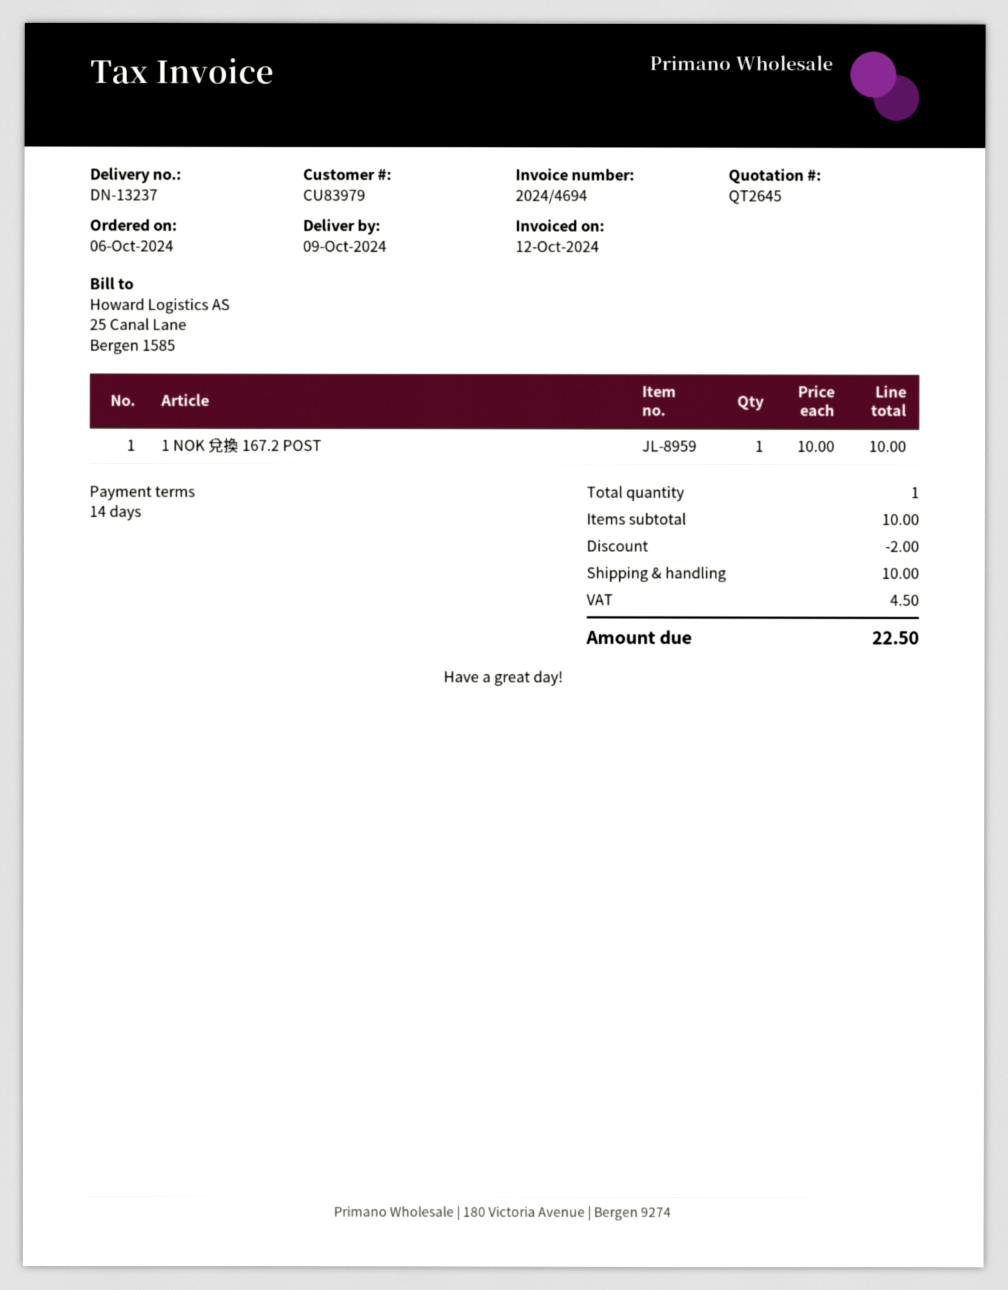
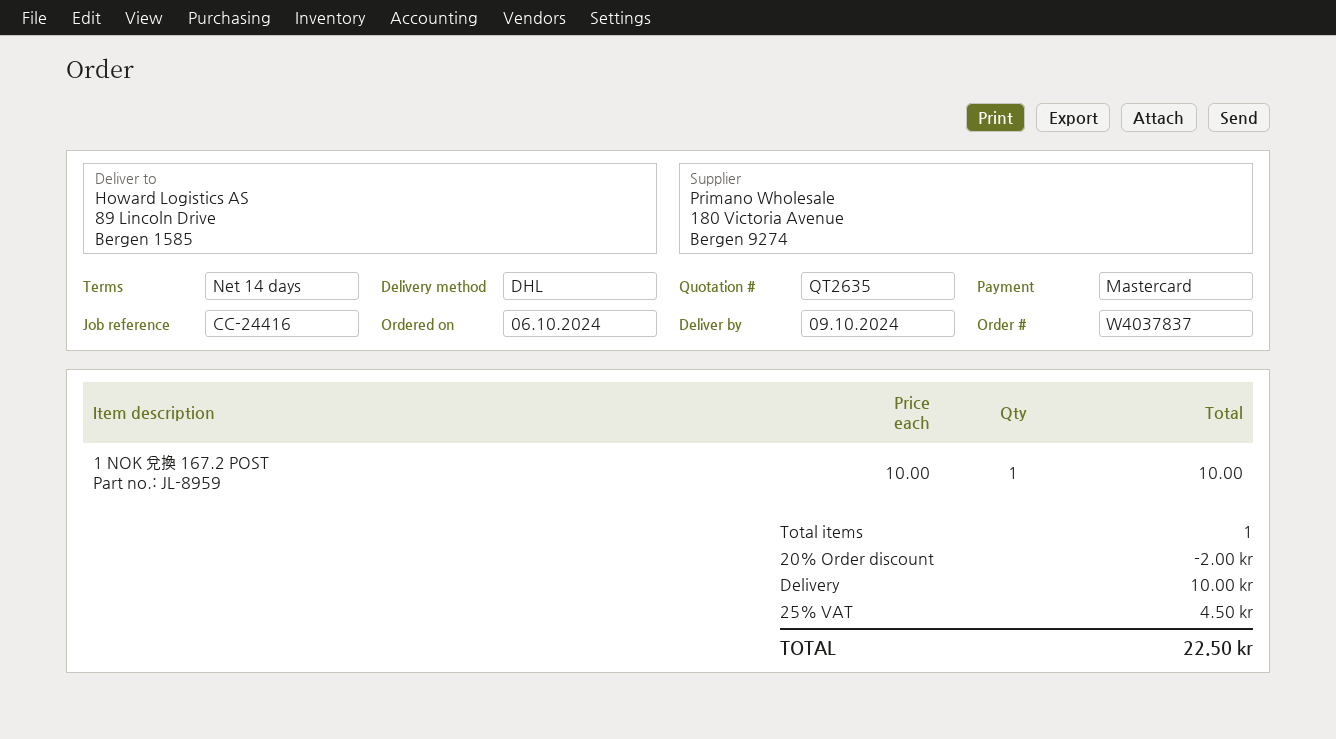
quote number: QT2645 -> QT2635

